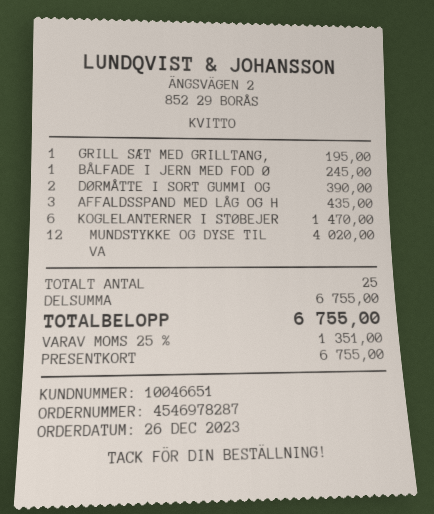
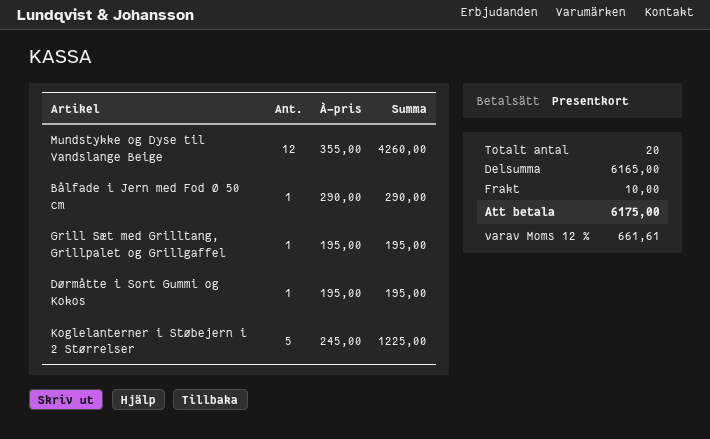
BÅLFADE I JERN MED FOD Ø: 1 for 245.00 -> 1 for 290.00
DØRMÅTTE I SORT GUMMI OG: 2 for 390.00 -> 1 for 195.00
AFFALDSSPAND MED LÅG OG H: 3 for 435.00 -> none
KOGLELANTERNER I STØBEJER: 6 for 1470.00 -> 5 for 1225.00
MUNDSTYKKE OG DYSE TIL VA: 12 for 4020.00 -> 12 for 4260.00
total quantity: 25 -> 20
subtotal: 6755.00 -> 6165.00
shipping: none -> 10.00
tax: 25% = 1351.00 -> 12% = 661.61
total: 6755.00 -> 6175.00

